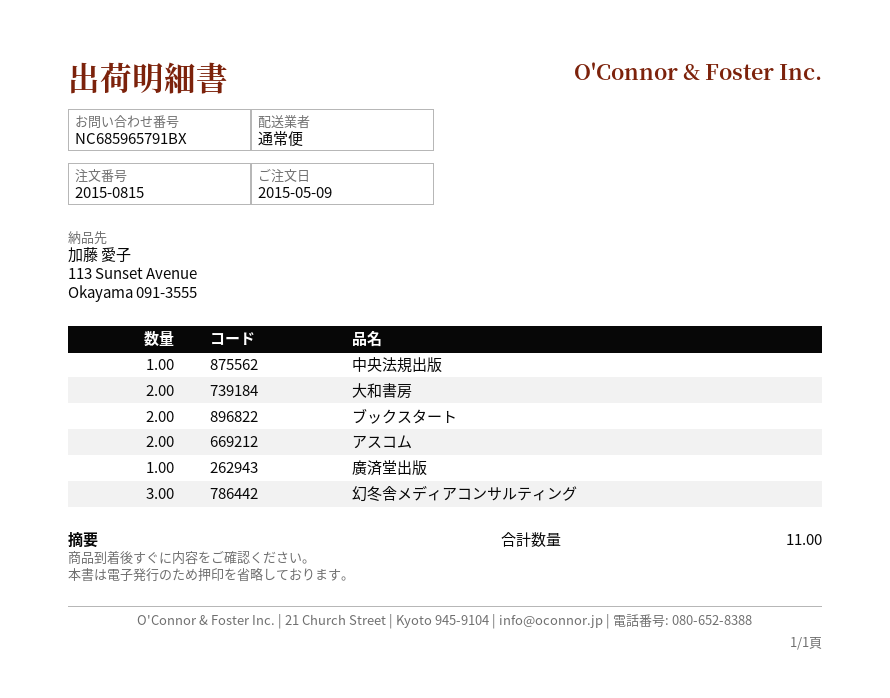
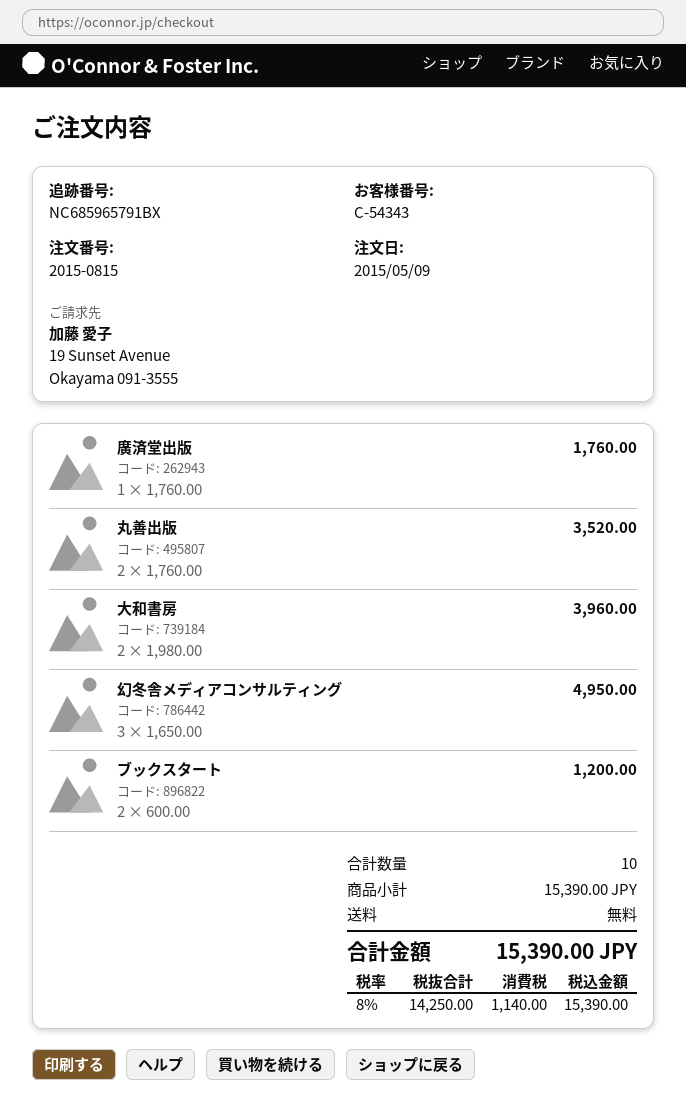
中央法規出版: 1 -> none
アスコム: 2 -> none
丸善出版: none -> 2
total quantity: 11 -> 10

